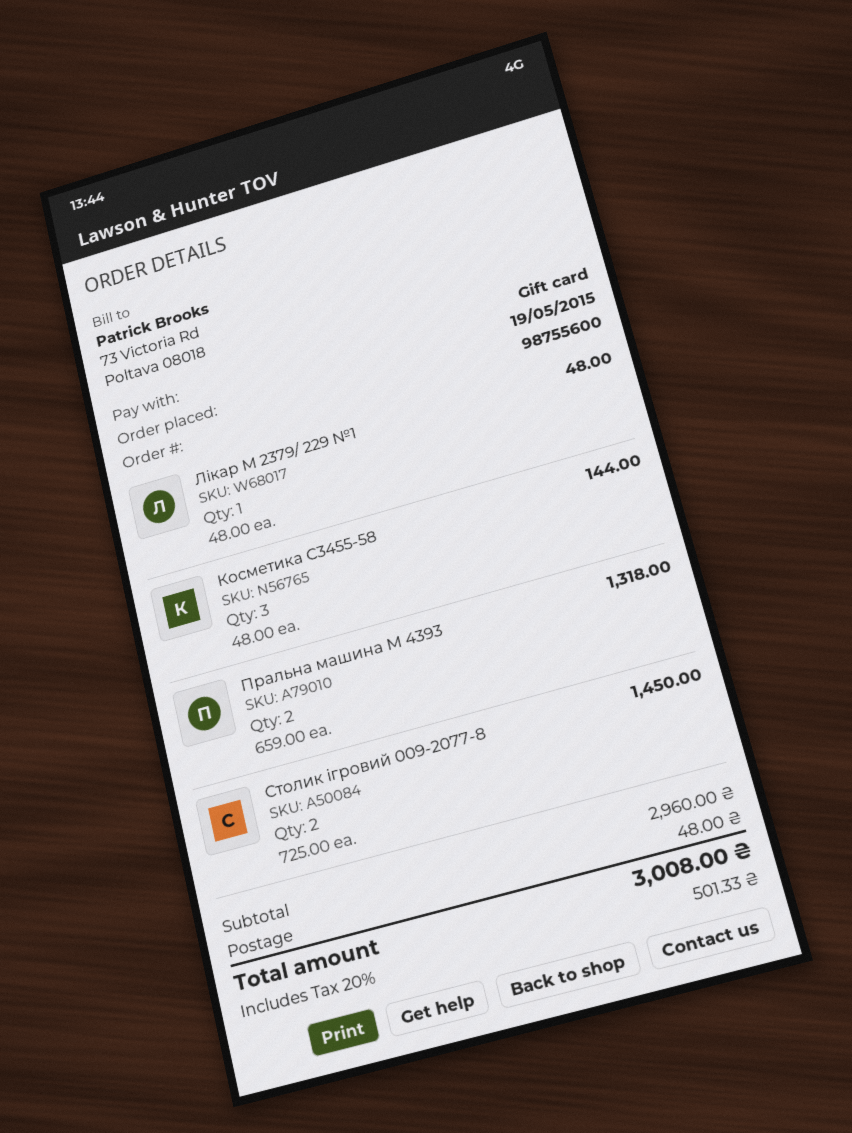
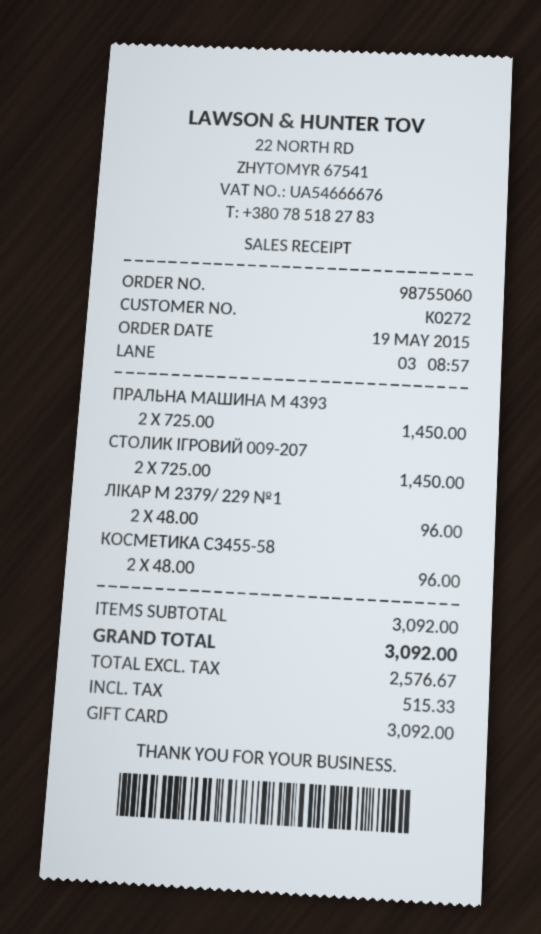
order number: 98755600 -> 98755060
Лікар M 2379/ 229 №1: 1 x 48.00 = 48.00 -> 2 x 48.00 = 96.00
Косметика C3455-58: 3 x 48.00 = 144.00 -> 2 x 48.00 = 96.00
Пральна машина M 4393: 2 x 659.00 = 1318.00 -> 2 x 725.00 = 1450.00
subtotal: 2960.00 -> 3092.00
shipping: 48.00 -> none
tax: 501.33 -> 515.33
total: 3008.00 -> 3092.00

